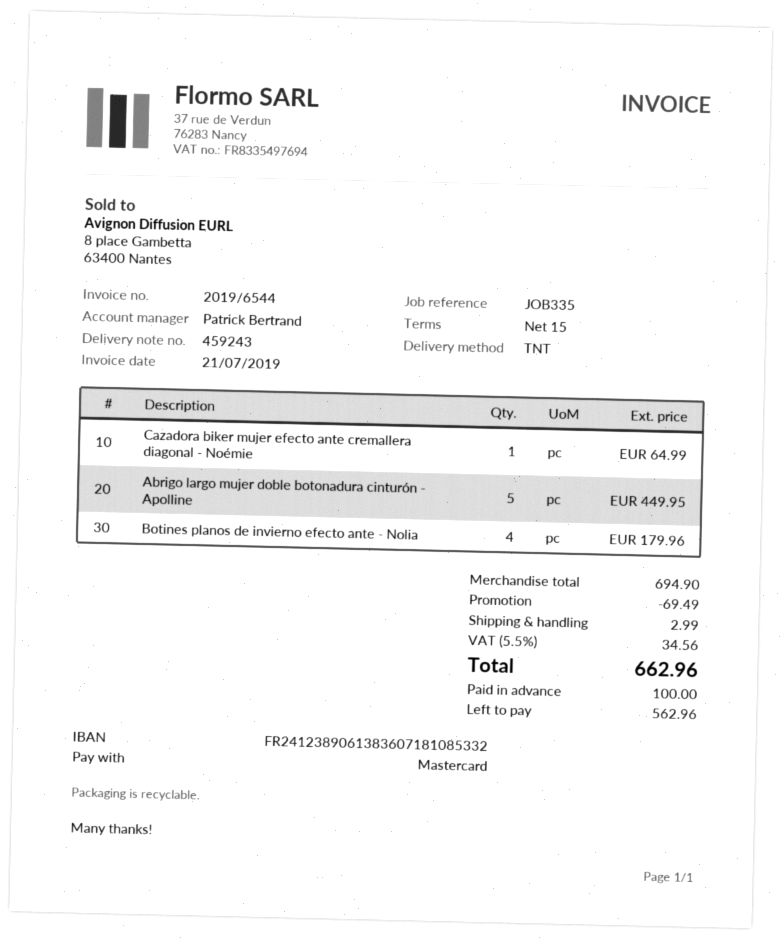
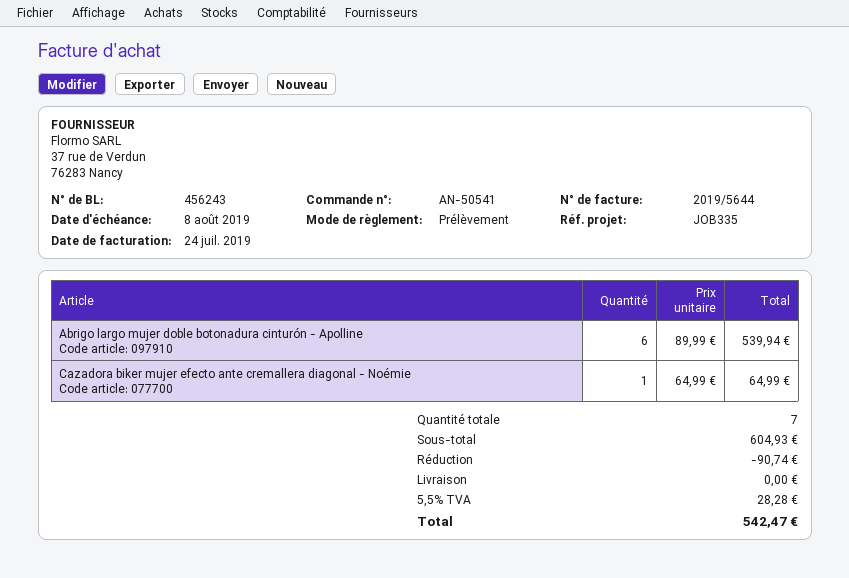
delivery note number: 459243 -> 456243
invoice number: 2019/6544 -> 2019/5644
invoice date: 2019-07-21 -> 2019-07-24
payment method: Mastercard -> direct debit
Abrigo largo mujer doble botonadura cinturón - Apolline: 5 for 449.95 -> 6 for 539.94
Botines planos de invierno efecto ante - Nolia: 4 for 179.96 -> none
subtotal: 694.90 -> 604.93
discount: 69.49 -> 90.74
shipping: 2.99 -> 0.00
tax: 5.5% = 34.56 -> 5.5% = 28.28
total: 662.96 -> 542.47

